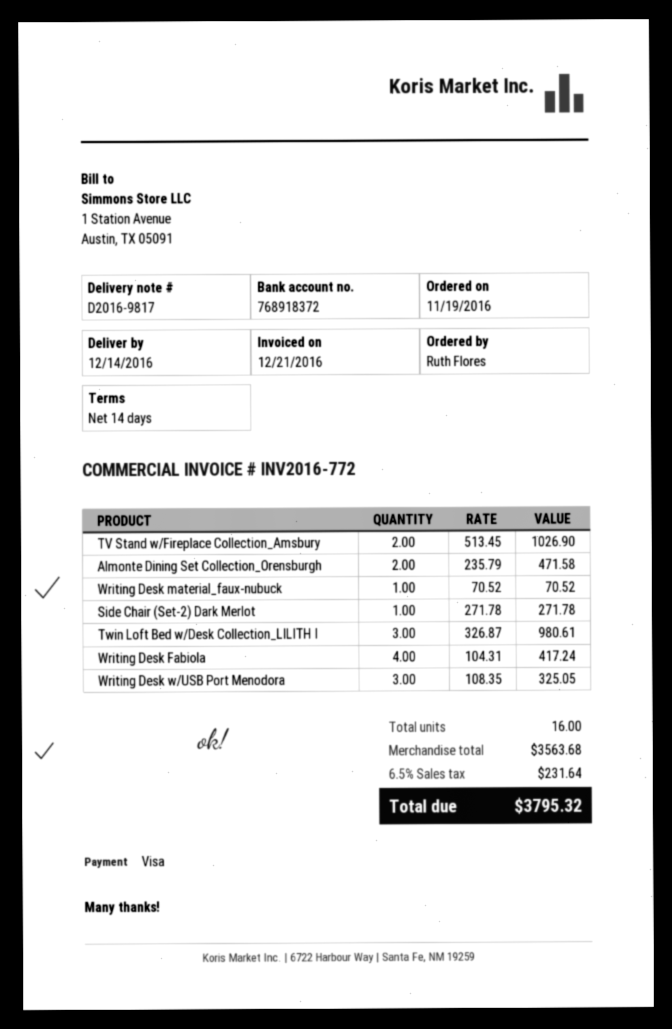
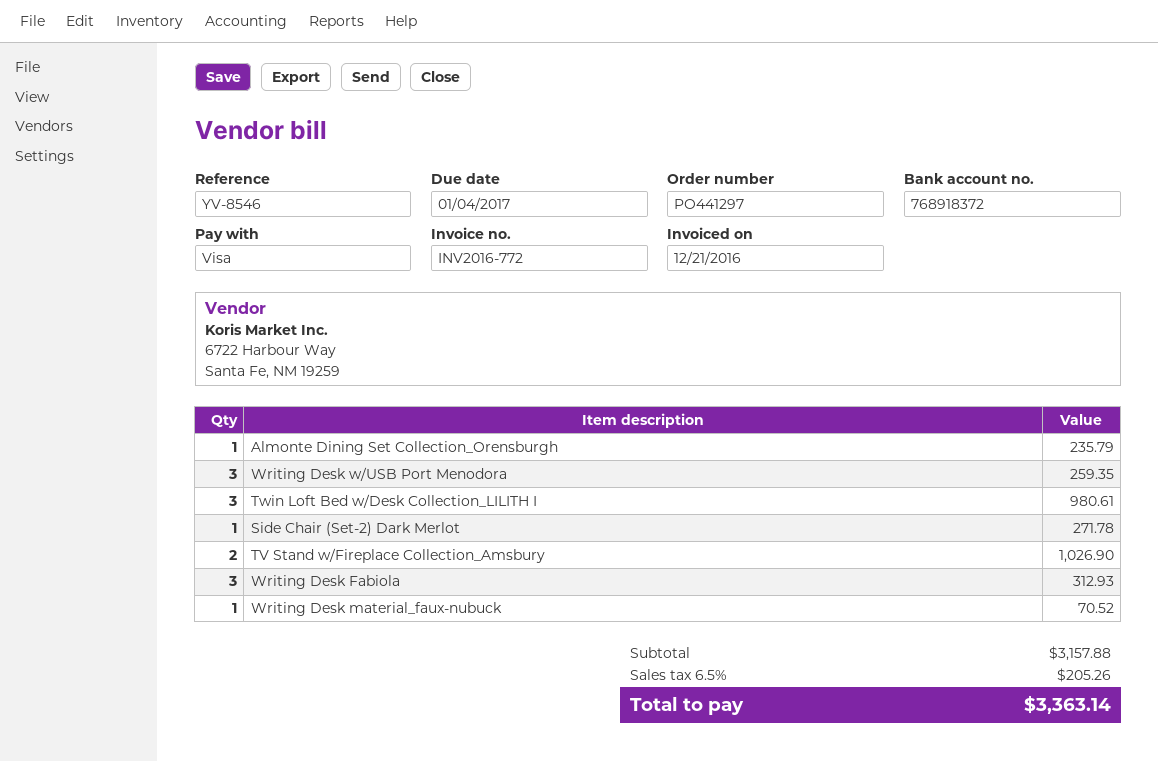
Almonte Dining Set Collection_Orensburgh: 2 for 471.58 -> 1 for 235.79
Writing Desk Fabiola: 4 for 417.24 -> 3 for 312.93
Writing Desk w/USB Port Menodora: 3 for 325.05 -> 3 for 259.35
subtotal: 3563.68 -> 3157.88
tax: 6.5% = 231.64 -> 6.5% = 205.26
total: 3795.32 -> 3363.14

